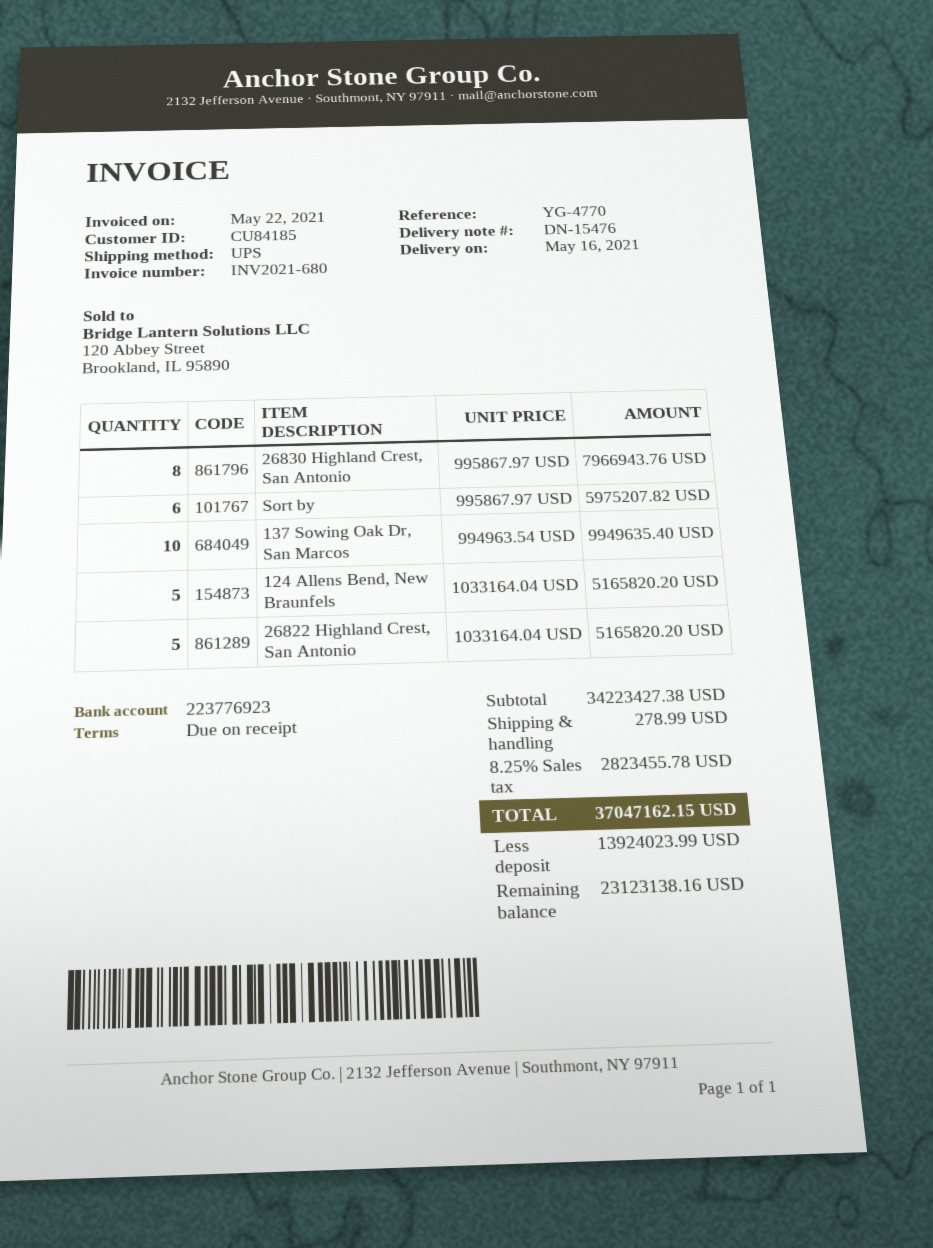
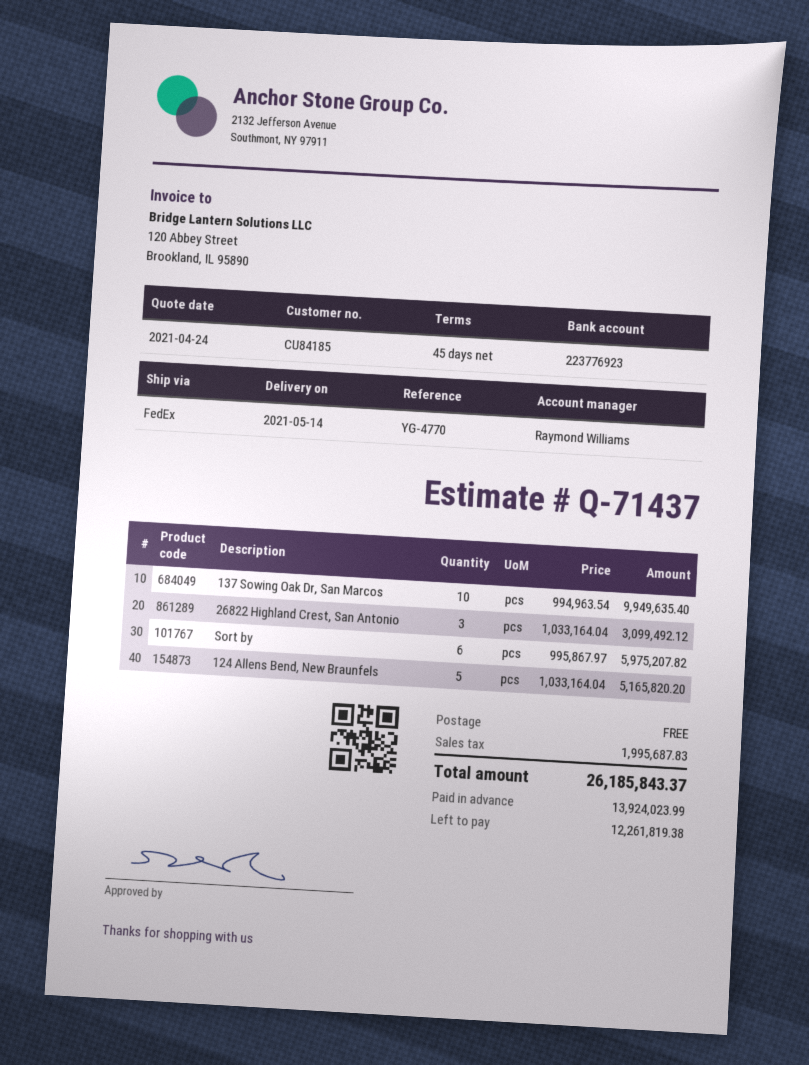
delivery date: 2021-05-16 -> 2021-05-14
payment terms: on receipt -> 45 days
shipping method: UPS -> FedEx
26830 Highland Crest, San Antonio: 8 x 995867.97 = 7966943.76 -> none
26822 Highland Crest, San Antonio: 5 x 1033164.04 = 5165820.20 -> 3 x 1033164.04 = 3099492.12
shipping: 278.99 -> 0.00
tax: 2823455.78 -> 1995687.83
total: 37047162.15 -> 26185843.37
balance: 23123138.16 -> 12261819.38

